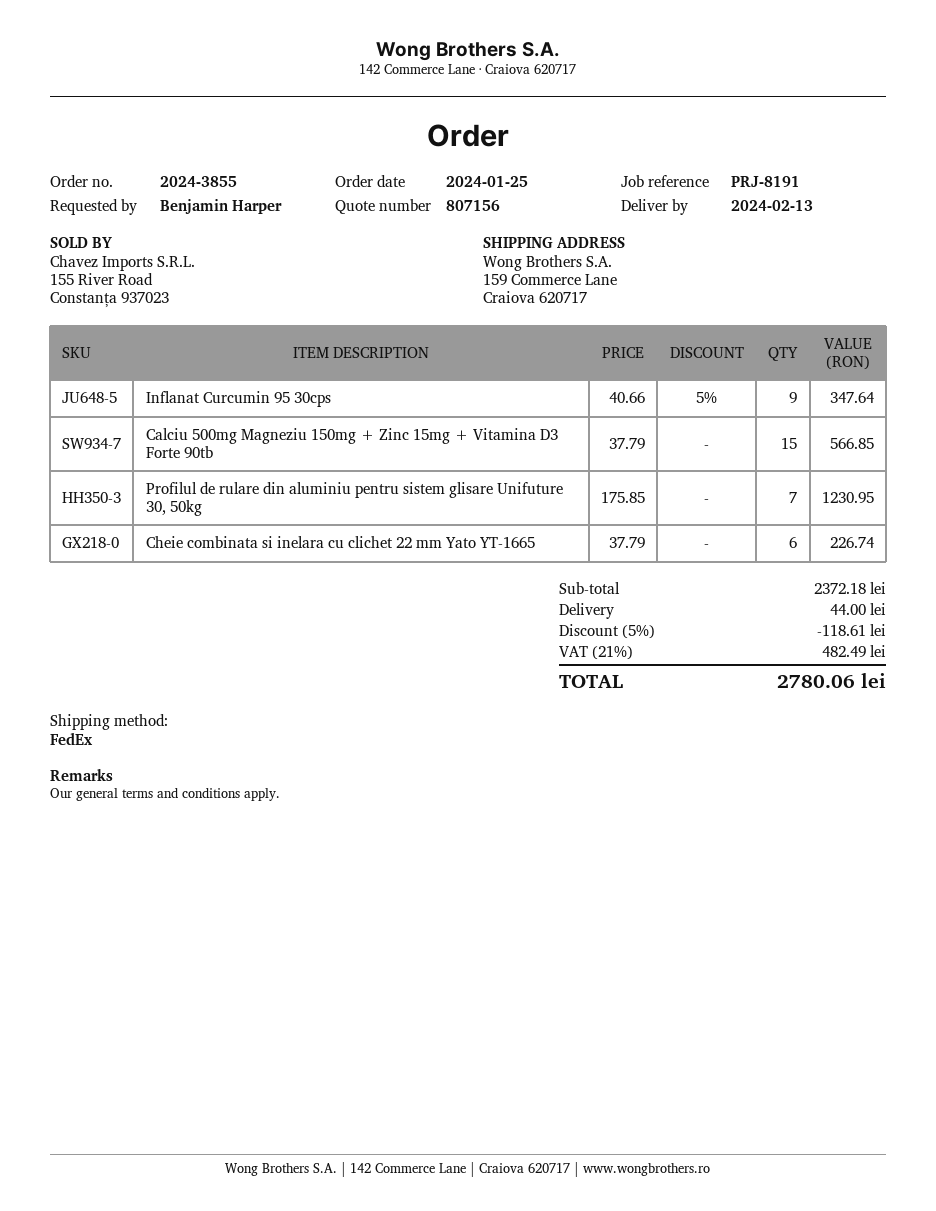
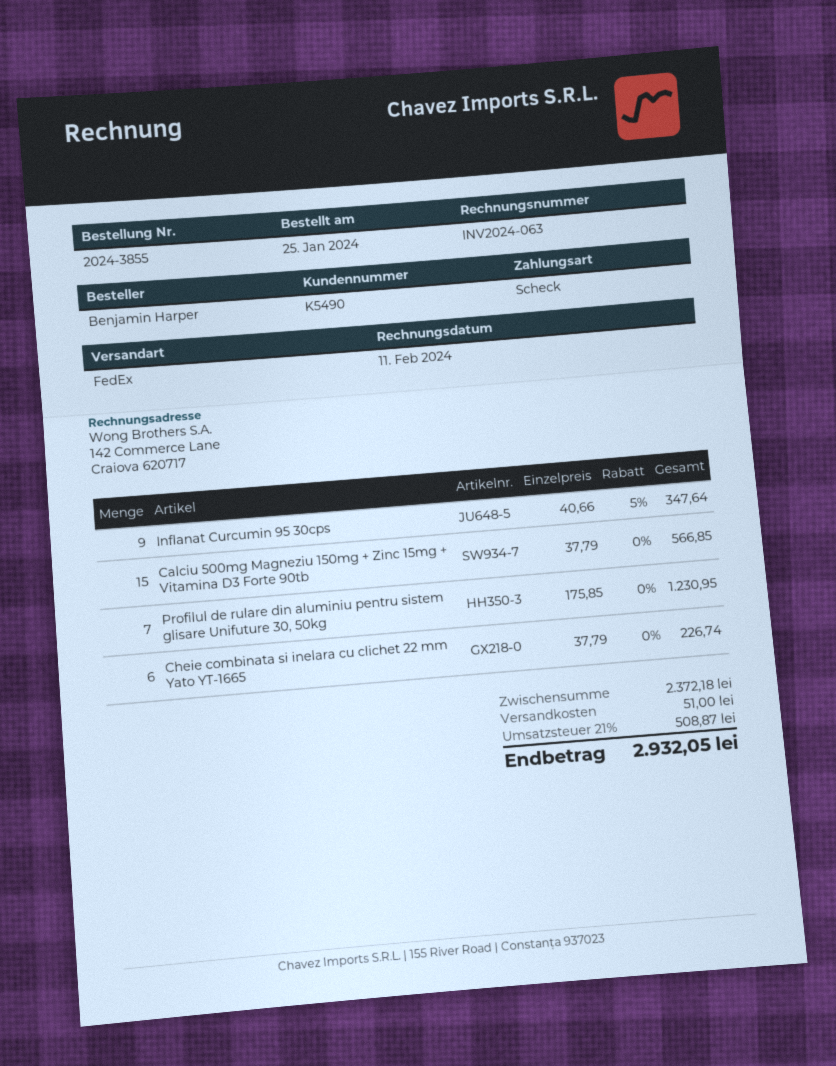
discount: 5% = 118.61 -> none
shipping: 44.00 -> 51.00
tax: 21% = 482.49 -> 21% = 508.87
total: 2780.06 -> 2932.05

